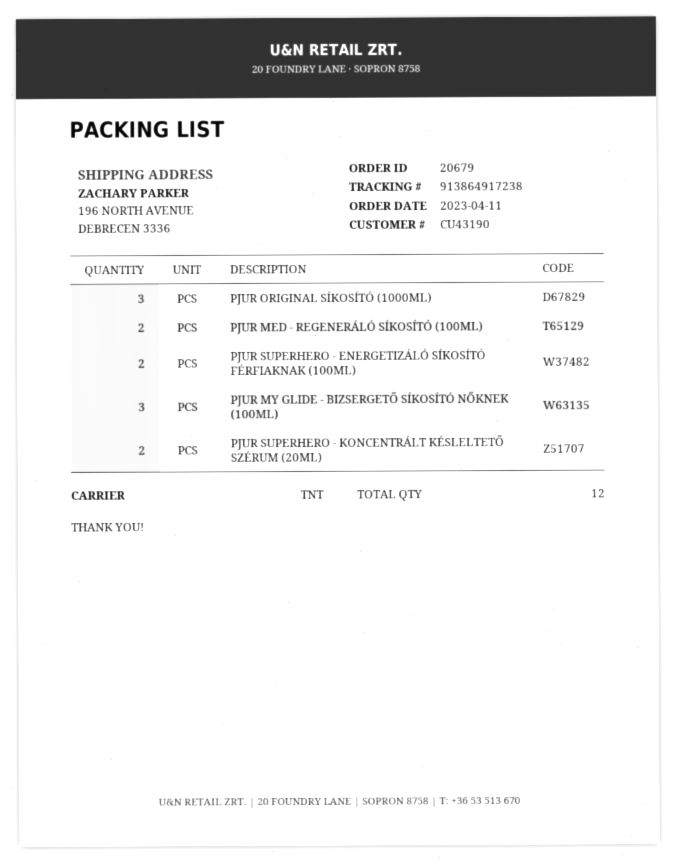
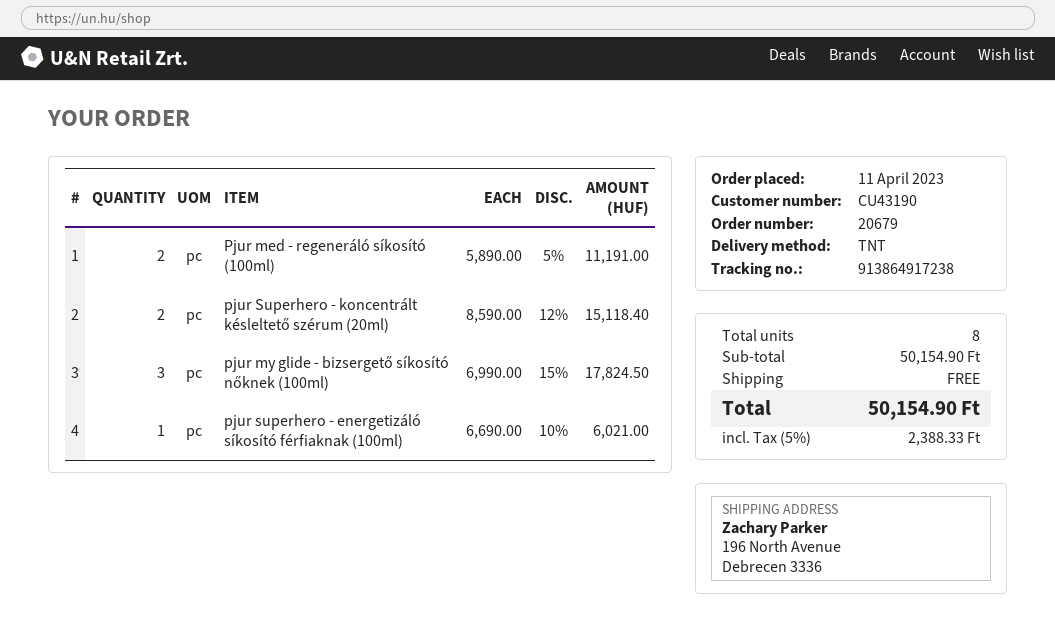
PJUR ORIGINAL SÍKOSÍTÓ (1000ML): 3 -> none
PJUR SUPERHERO - ENERGETIZÁLÓ SÍKOSÍTÓ FÉRFIAKNAK (100ML): 2 -> 1
total quantity: 12 -> 8

